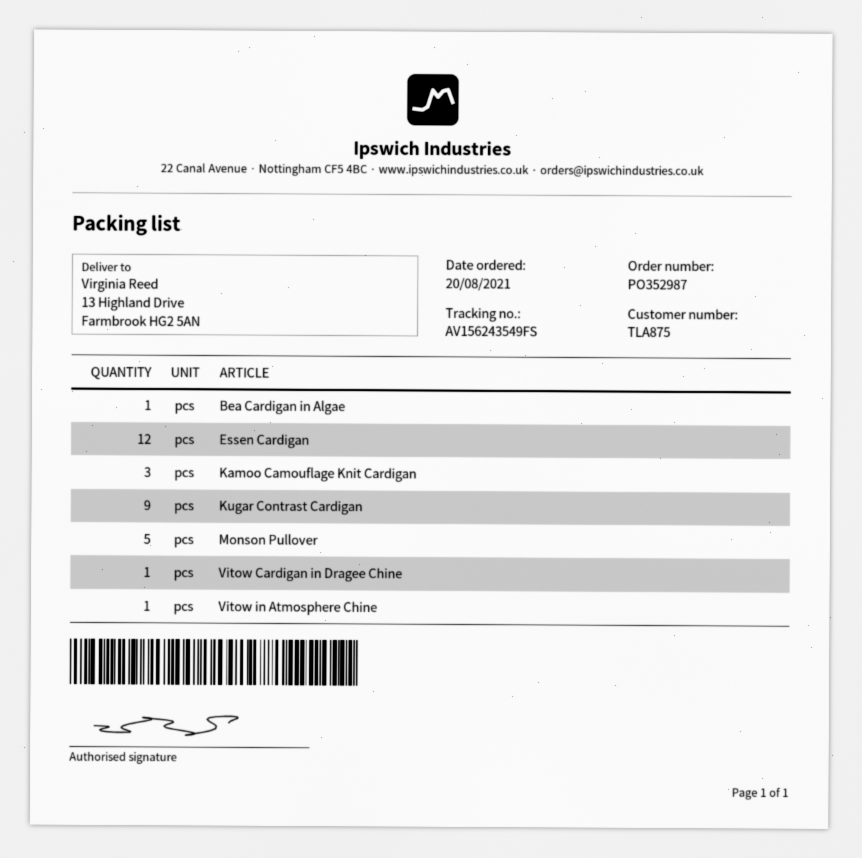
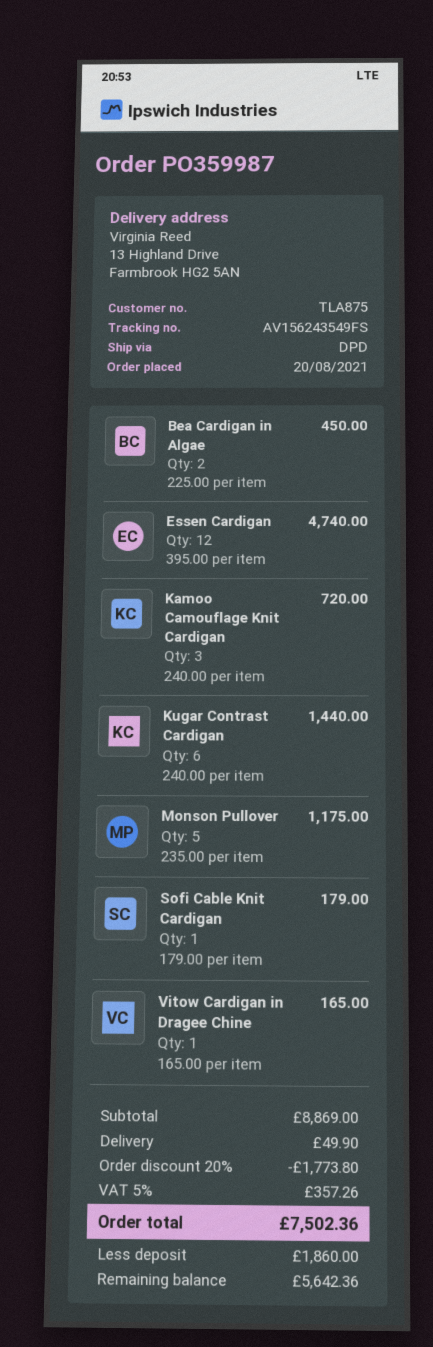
order number: PO352987 -> PO359987
Bea Cardigan in Algae: 1 -> 2
Kugar Contrast Cardigan: 9 -> 6
Vitow in Atmosphere Chine: 1 -> none
Sofi Cable Knit Cardigan: none -> 1

